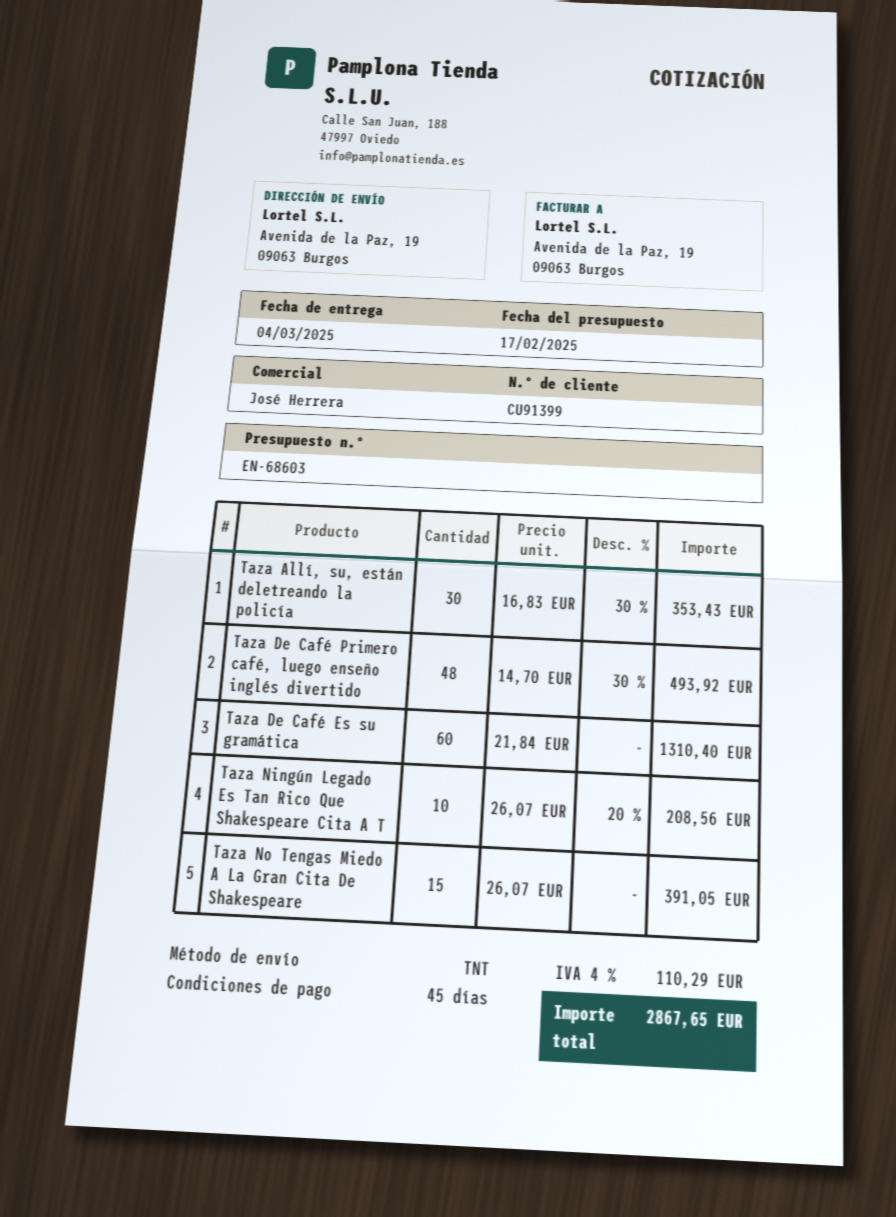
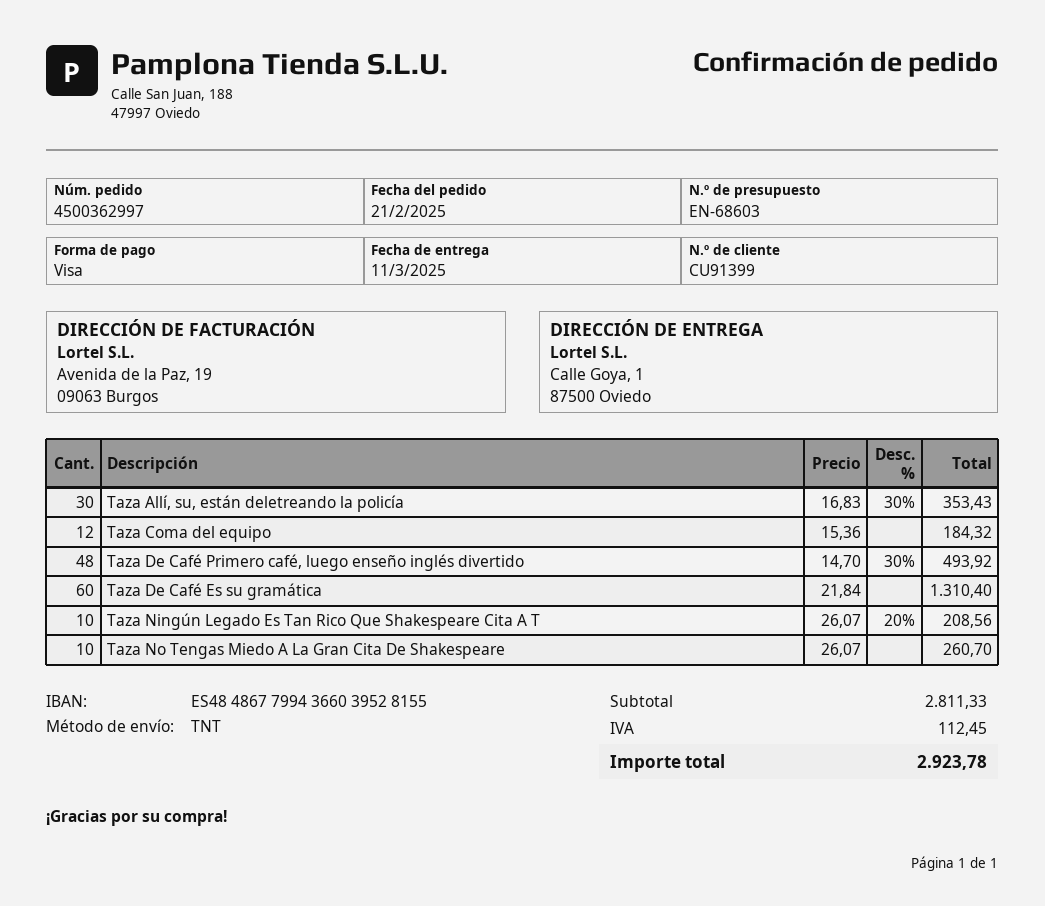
delivery date: 2025-03-04 -> 2025-03-11
ship to: Avenida de la Paz, 19, 09063 Burgos -> Calle Goya, 1, 87500 Oviedo
Taza No Tengas Miedo A La Gran Cita De Shakespeare: 15 x 26.07 = 391.05 -> 10 x 26.07 = 260.70
Taza Coma del equipo: none -> 12 x 15.36 = 184.32
tax: 110.29 -> 112.45
total: 2867.65 -> 2923.78

